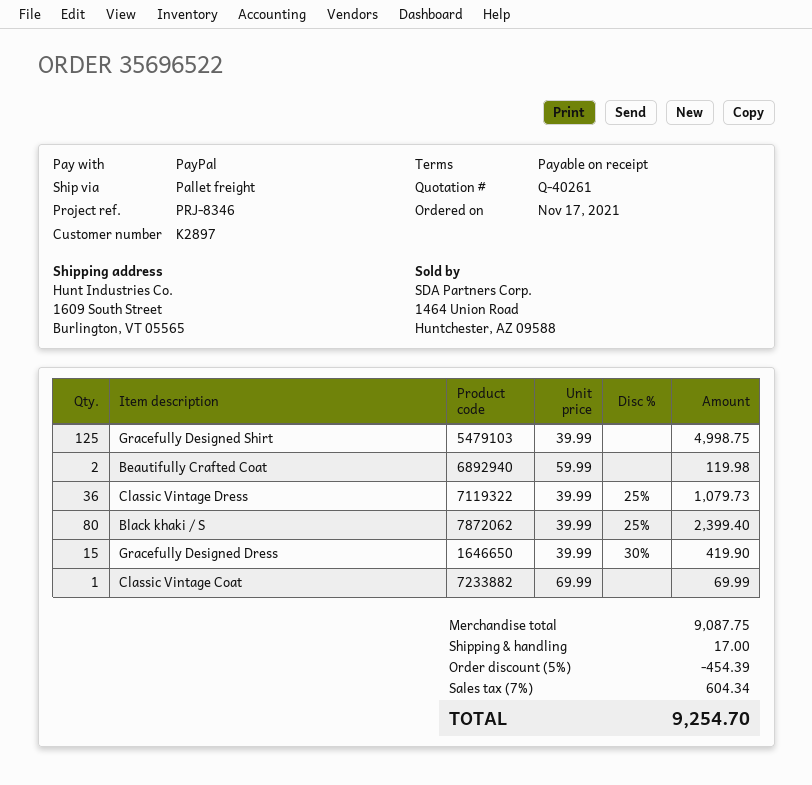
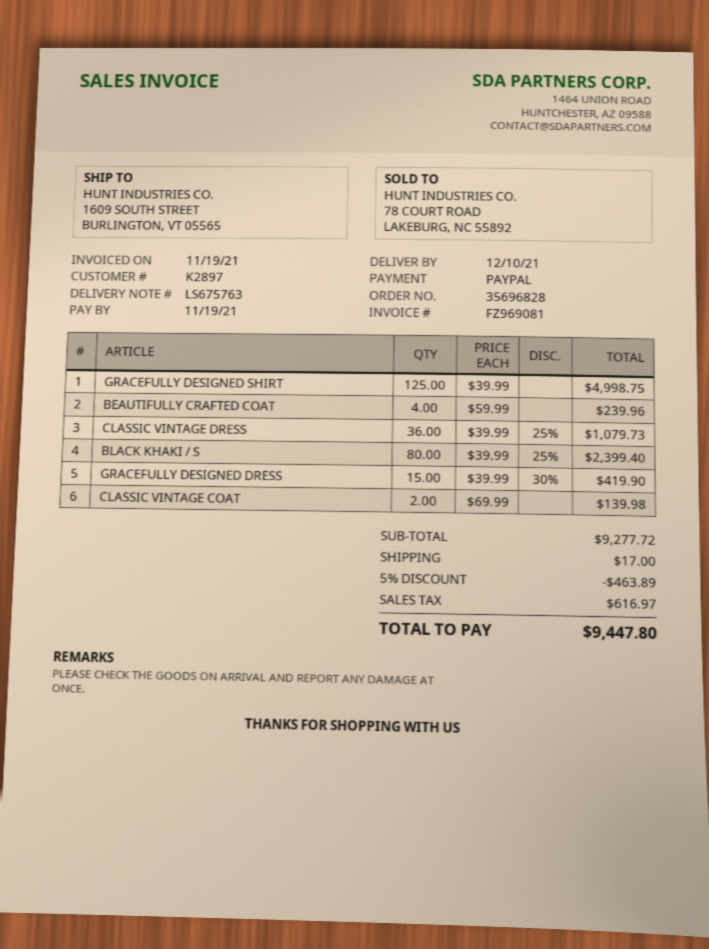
order number: 35696522 -> 35696828
Beautifully Crafted Coat: 2 x 59.99 = 119.98 -> 4 x 59.99 = 239.96
Classic Vintage Coat: 1 x 69.99 = 69.99 -> 2 x 69.99 = 139.98
subtotal: 9087.75 -> 9277.72
discount: 5% = 454.39 -> 5% = 463.89
tax: 604.34 -> 616.97
total: 9254.70 -> 9447.80

